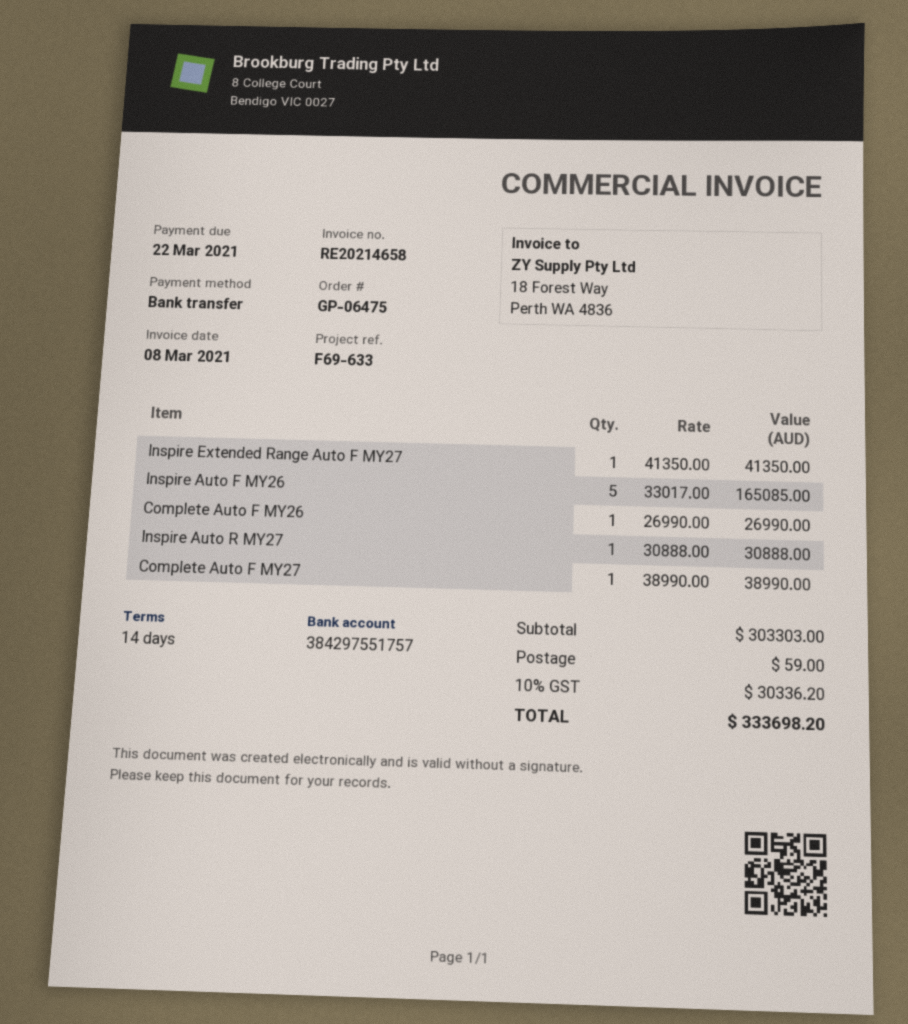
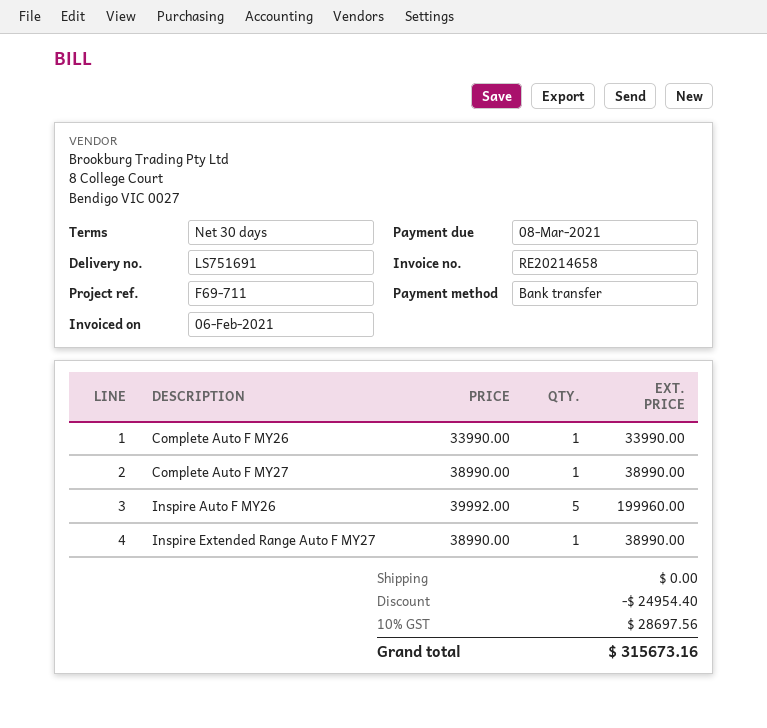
invoice date: 2021-03-08 -> 2021-02-06
payment terms: 14 days -> 30 days
due date: 2021-03-22 -> 2021-03-08
reference: F69-633 -> F69-711
Inspire Extended Range Auto F MY27: 1 x 41350.00 = 41350.00 -> 1 x 38990.00 = 38990.00
Inspire Auto F MY26: 5 x 33017.00 = 165085.00 -> 5 x 39992.00 = 199960.00
Complete Auto F MY26: 1 x 26990.00 = 26990.00 -> 1 x 33990.00 = 33990.00
Inspire Auto R MY27: 1 x 30888.00 = 30888.00 -> none
discount: none -> 24954.40
shipping: 59.00 -> 0.00
tax: 10% = 30336.20 -> 10% = 28697.56
total: 333698.20 -> 315673.16

